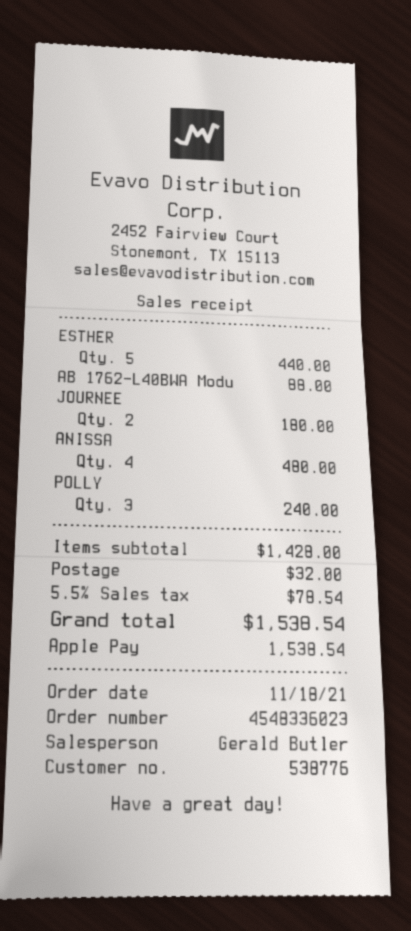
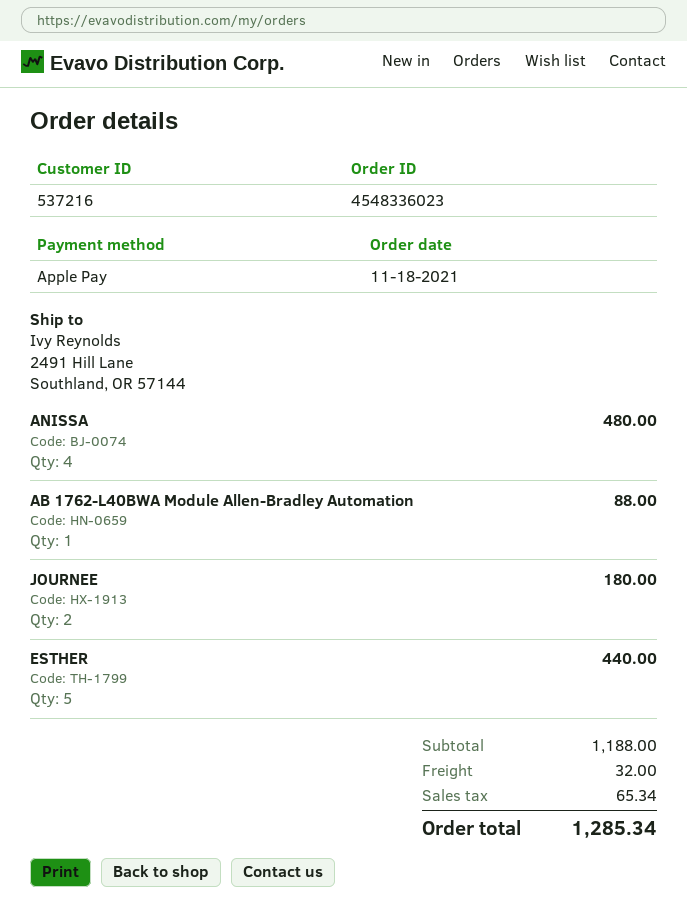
customer number: 538776 -> 537216
POLLY: 3 for 240.00 -> none
subtotal: 1428.00 -> 1188.00
tax: 78.54 -> 65.34
total: 1538.54 -> 1285.34

